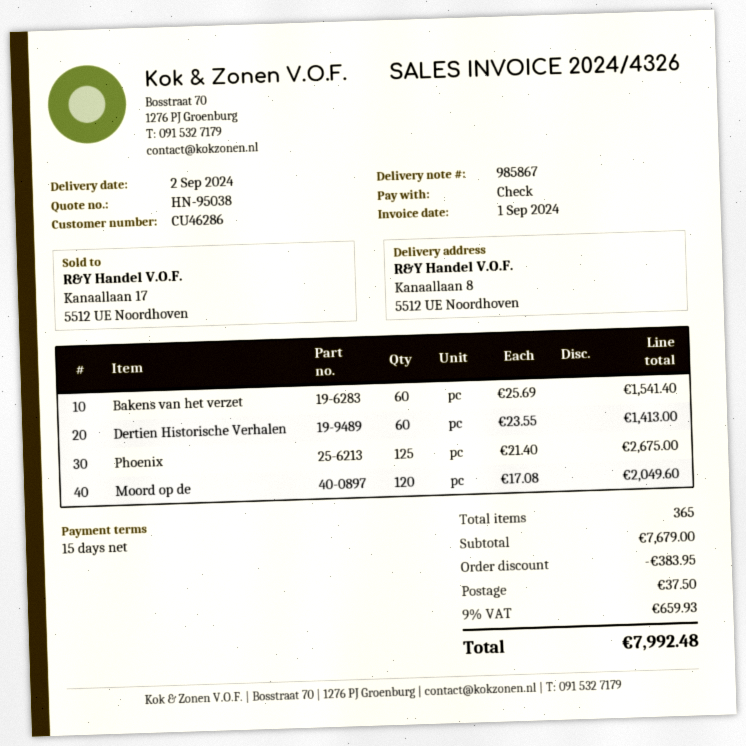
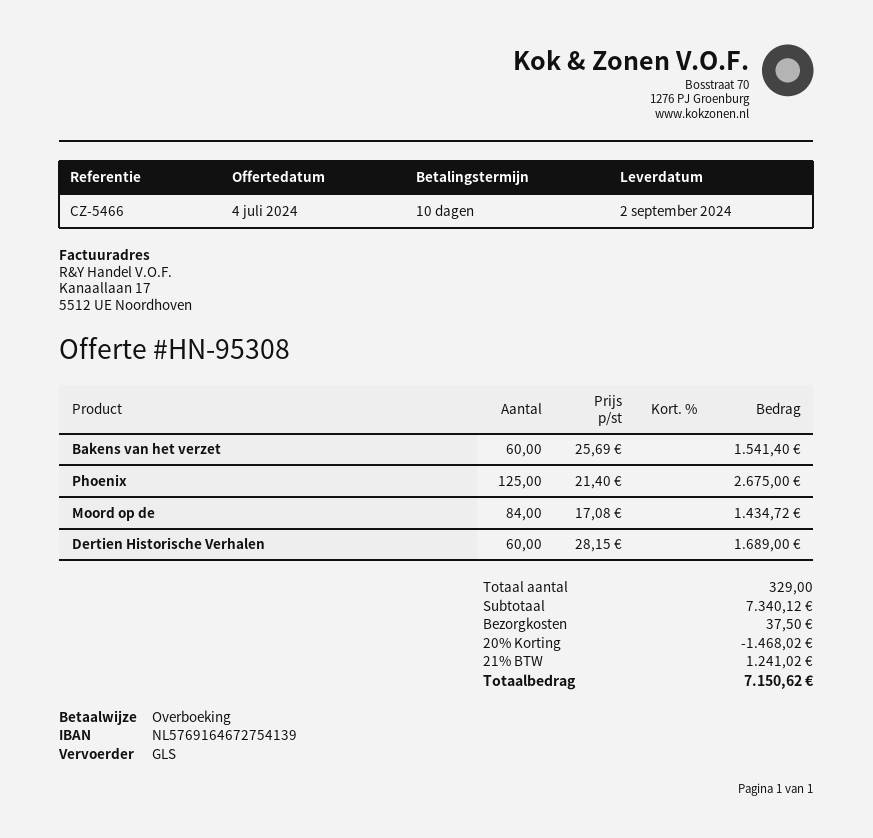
quote number: HN-95038 -> HN-95308
payment terms: 15 days -> 10 days
payment method: cheque -> bank transfer
Dertien Historische Verhalen: 60 x 23.55 = 1413.00 -> 60 x 28.15 = 1689.00
Moord op de: 120 x 17.08 = 2049.60 -> 84 x 17.08 = 1434.72
total quantity: 365 -> 329
subtotal: 7679.00 -> 7340.12
discount: 383.95 -> 1468.02
tax: 9% = 659.93 -> 21% = 1241.02
total: 7992.48 -> 7150.62

